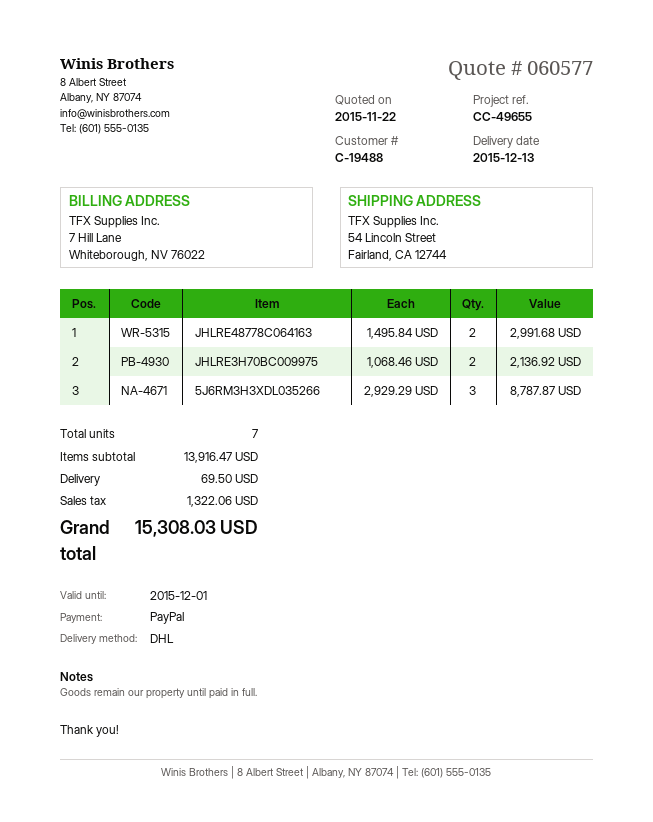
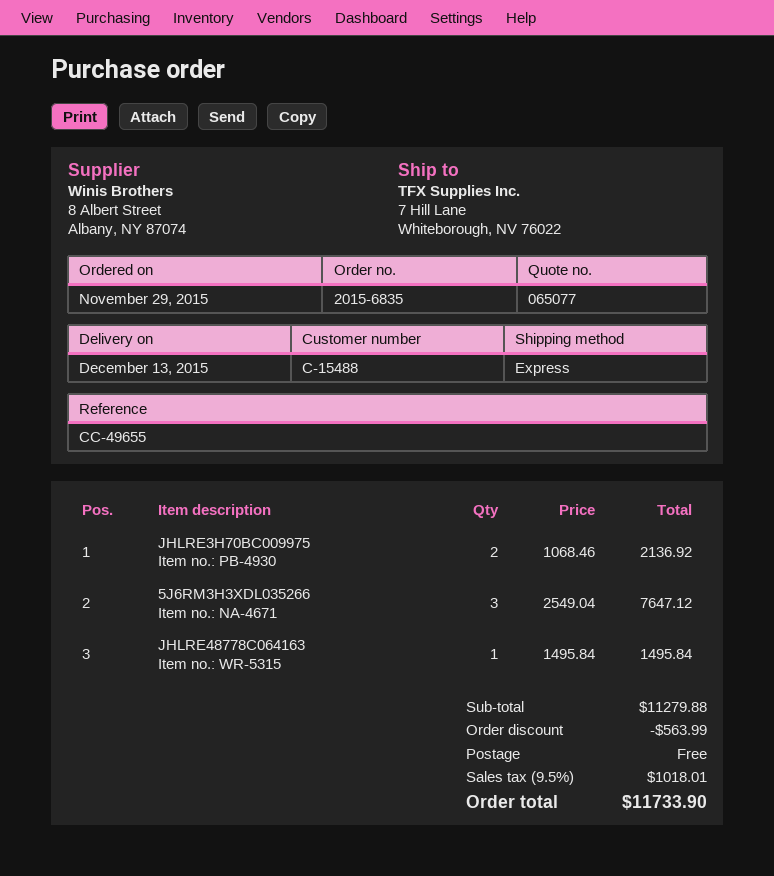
quote number: 060577 -> 065077
customer number: C-19488 -> C-15488
shipping method: DHL -> express
ship to: 54 Lincoln Street, Fairland, CA 12744 -> 7 Hill Lane, Whiteborough, NV 76022
JHLRE48778C064163: 2 x 1495.84 = 2991.68 -> 1 x 1495.84 = 1495.84
5J6RM3H3XDL035266: 3 x 2929.29 = 8787.87 -> 3 x 2549.04 = 7647.12
subtotal: 13916.47 -> 11279.88
discount: none -> 563.99
shipping: 69.50 -> 0.00
tax: 1322.06 -> 1018.01
total: 15308.03 -> 11733.90

